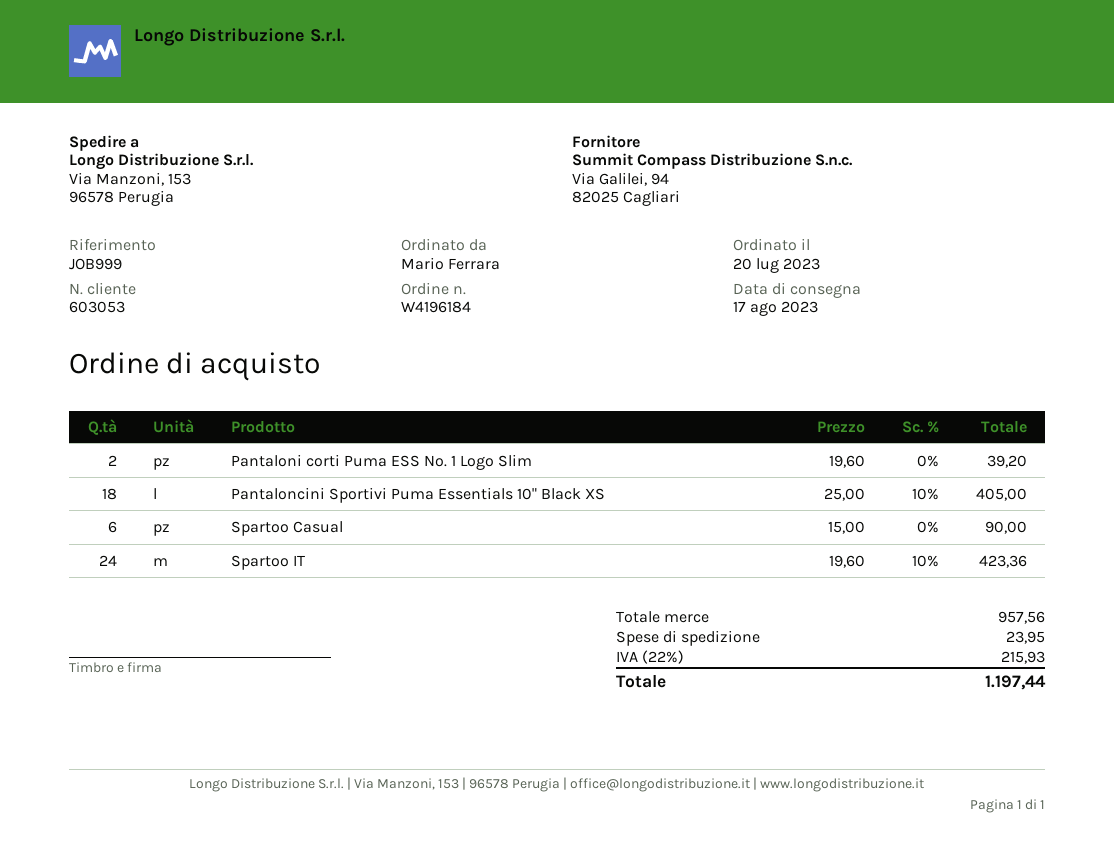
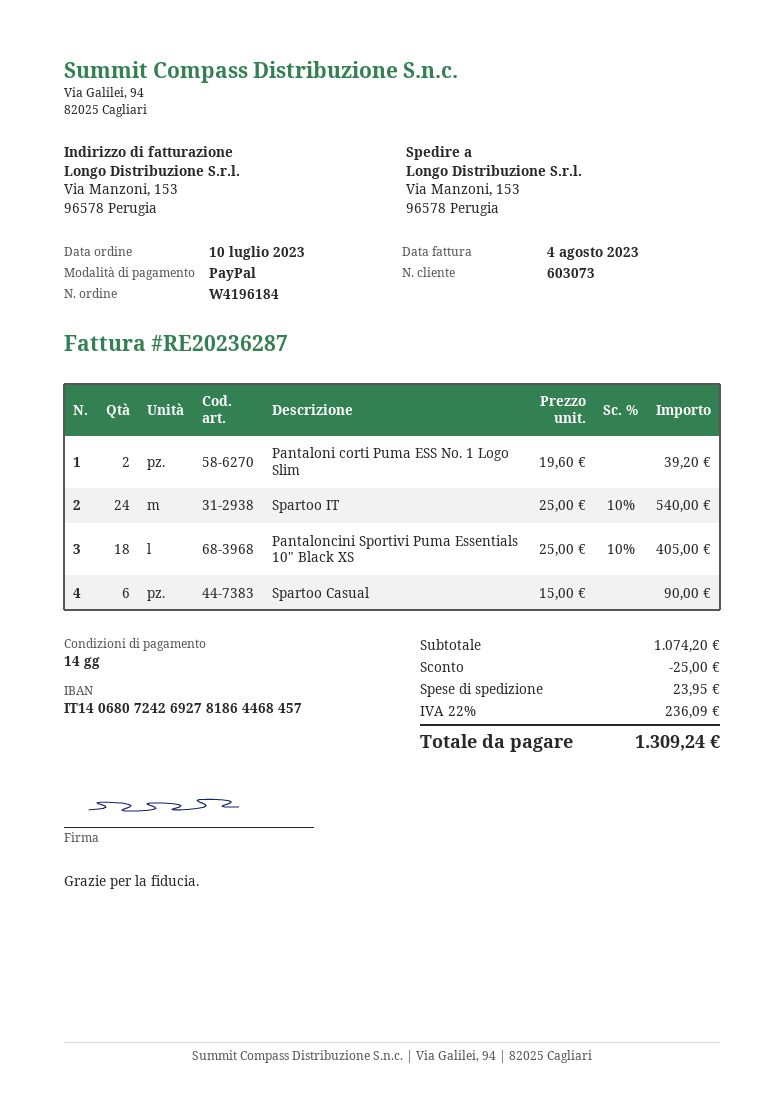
order date: 2023-07-20 -> 2023-07-10
customer number: 603053 -> 603073
Spartoo IT: 24 x 19.60 - 10% = 423.36 -> 24 x 25.00 - 10% = 540.00
subtotal: 957.56 -> 1074.20
discount: none -> 25.00
tax: 22% = 215.93 -> 22% = 236.09
total: 1197.44 -> 1309.24

